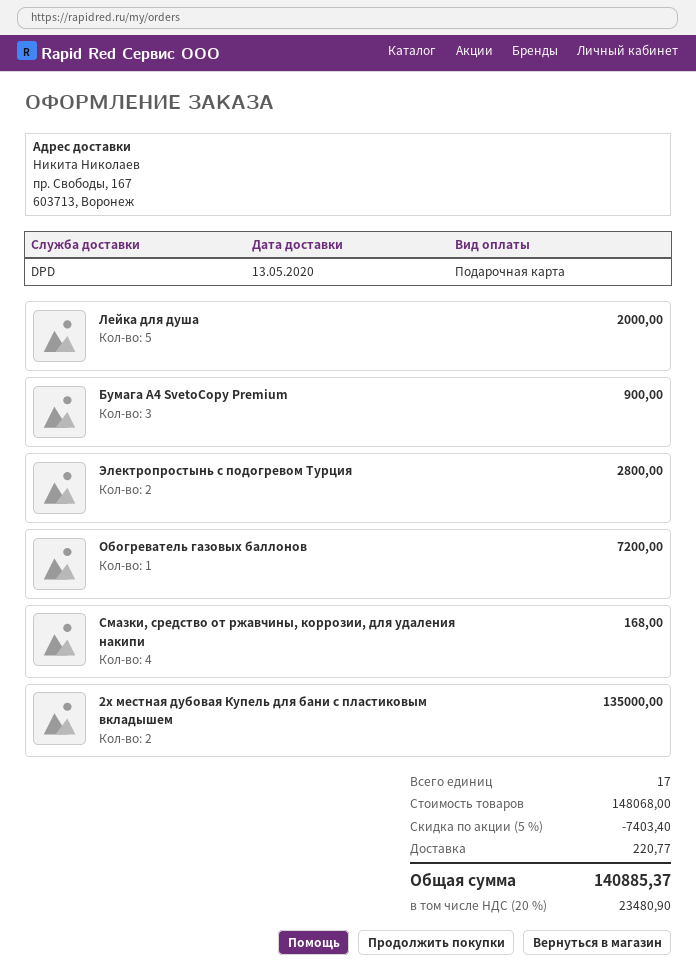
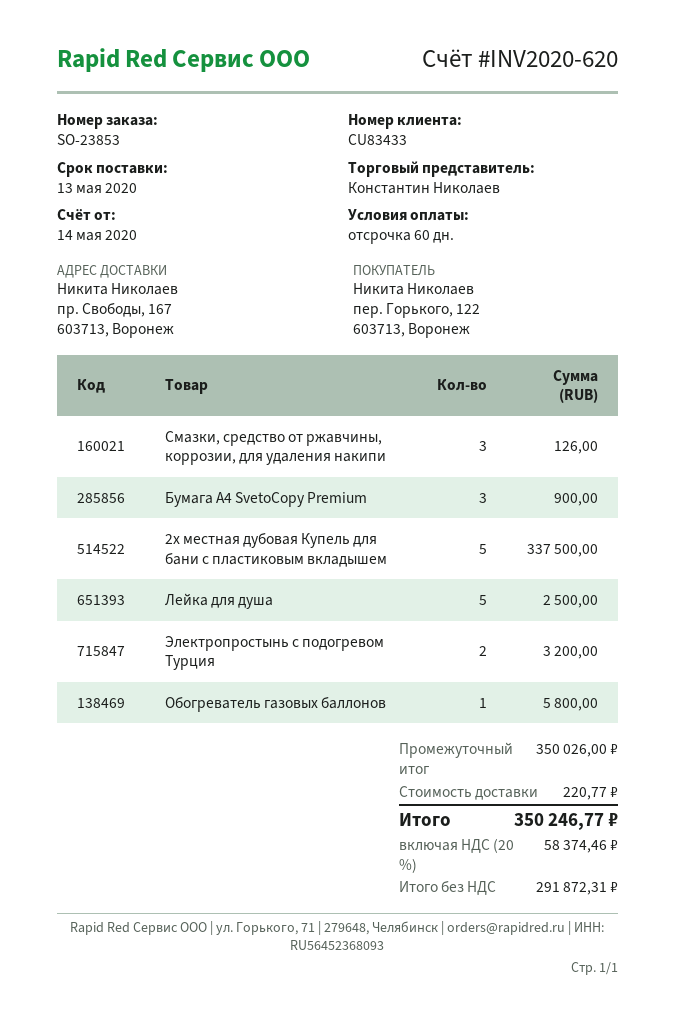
Лейка для душа: 5 for 2000.00 -> 5 for 2500.00
Электропростынь с подогревом Турция: 2 for 2800.00 -> 2 for 3200.00
Обогреватель газовых баллонов: 1 for 7200.00 -> 1 for 5800.00
Смазки, средство от ржавчины, коррозии, для удаления накипи: 4 for 168.00 -> 3 for 126.00
2х местная дубовая Купель для бани с пластиковым вкладышем: 2 for 135000.00 -> 5 for 337500.00
subtotal: 148068.00 -> 350026.00
discount: 5% = 7403.40 -> none
tax: 20% = 23480.90 -> 20% = 58374.46
total: 140885.37 -> 350246.77

